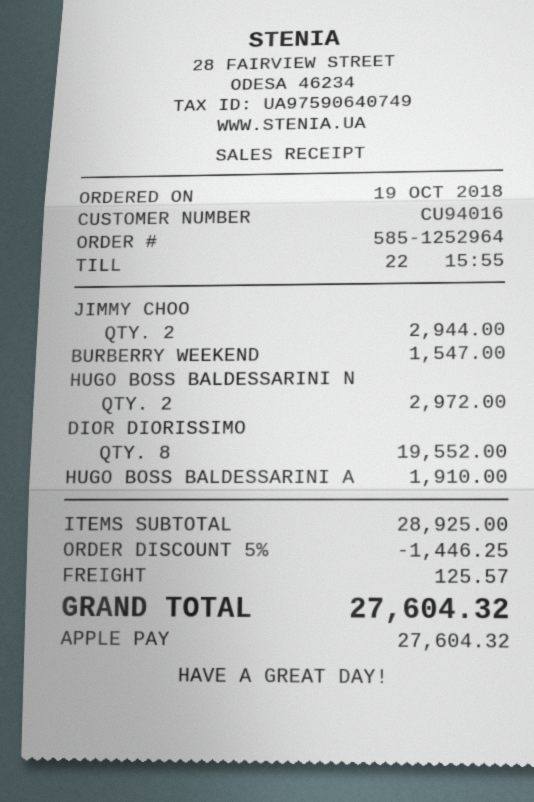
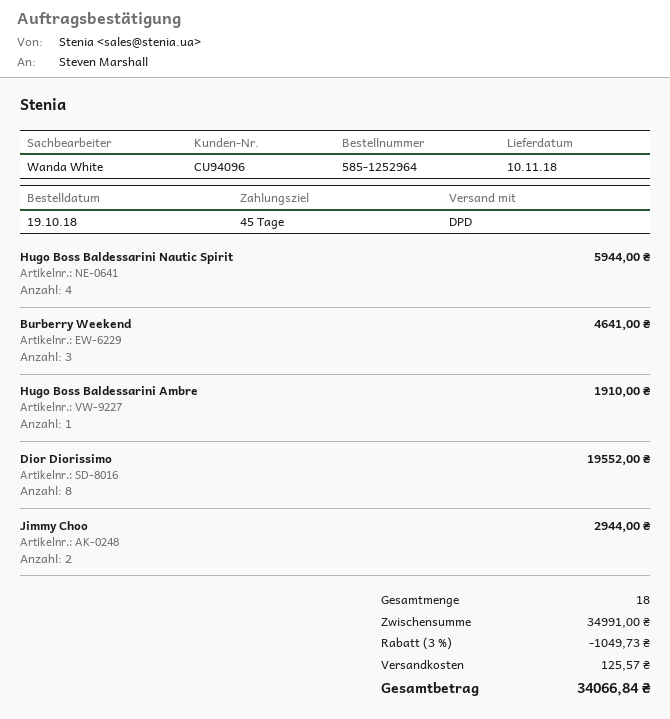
customer number: CU94016 -> CU94096
BURBERRY WEEKEND: 1 for 1547.00 -> 3 for 4641.00
HUGO BOSS BALDESSARINI N: 2 for 2972.00 -> 4 for 5944.00
subtotal: 28925.00 -> 34991.00
discount: 5% = 1446.25 -> 3% = 1049.73
total: 27604.32 -> 34066.84

